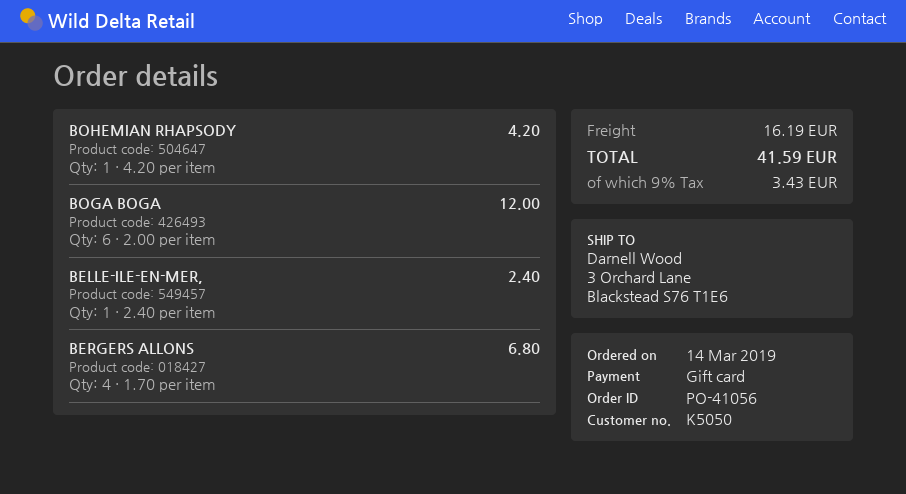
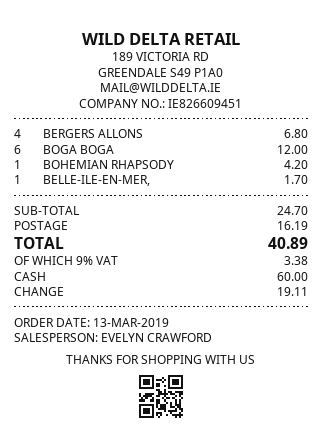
order date: 2019-03-14 -> 2019-03-13
payment method: gift card -> cash
BELLE-ILE-EN-MER,: 1 for 2.40 -> 1 for 1.70
tax: 9% = 3.43 -> 9% = 3.38
total: 41.59 -> 40.89

